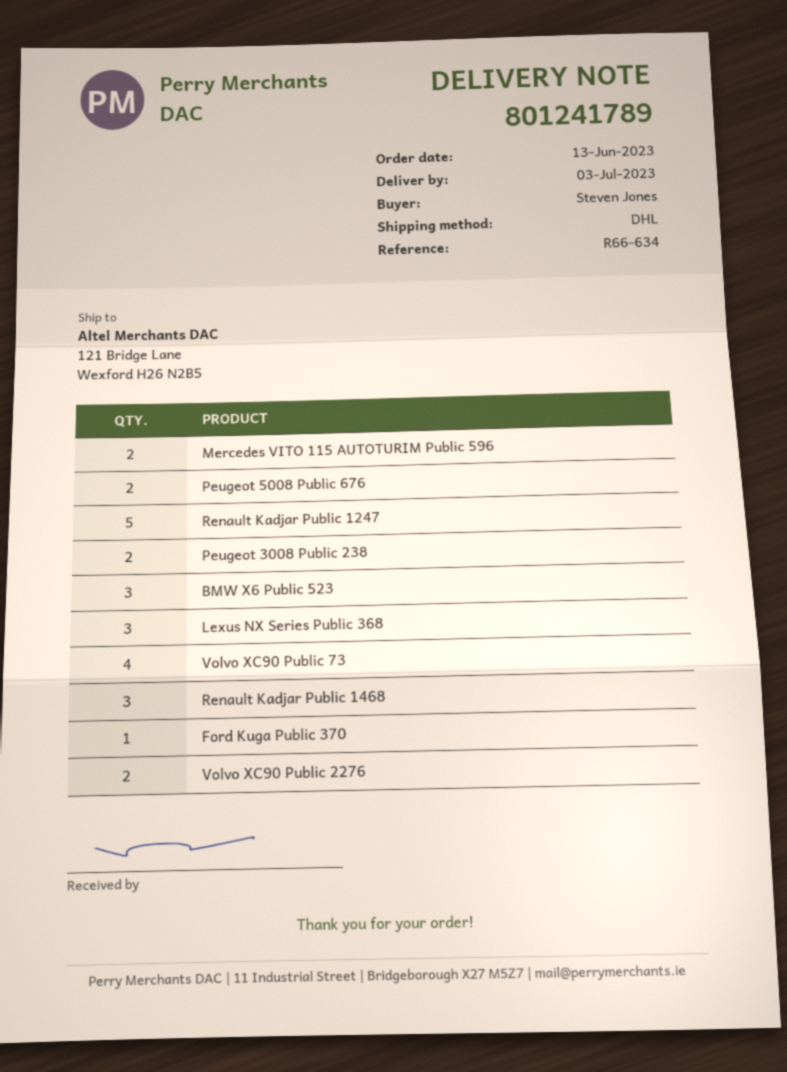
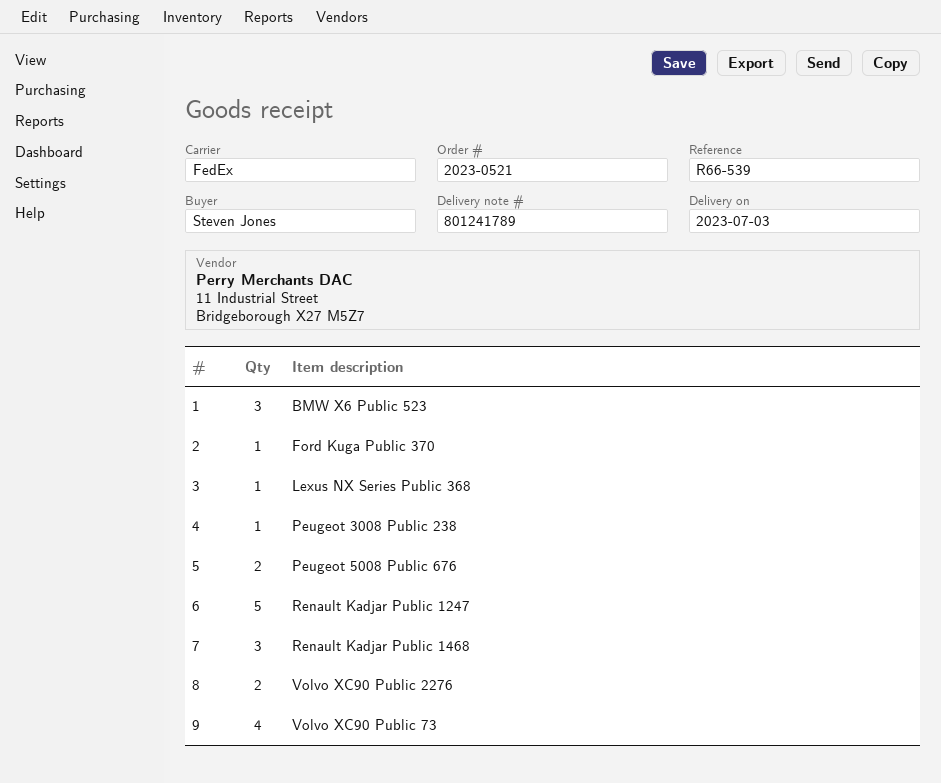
reference: R66-634 -> R66-539
shipping method: DHL -> FedEx
Mercedes VITO 115 AUTOTURIM Public 596: 2 -> none
Peugeot 3008 Public 238: 2 -> 1
Lexus NX Series Public 368: 3 -> 1

